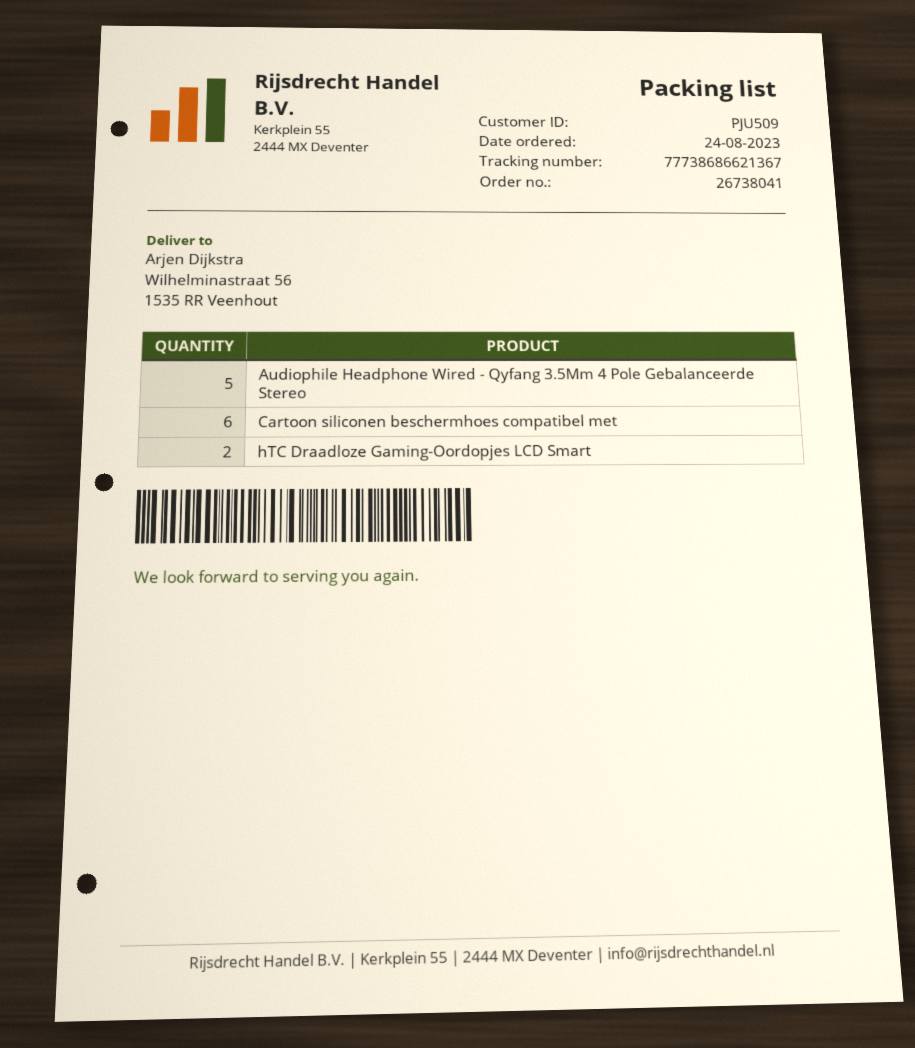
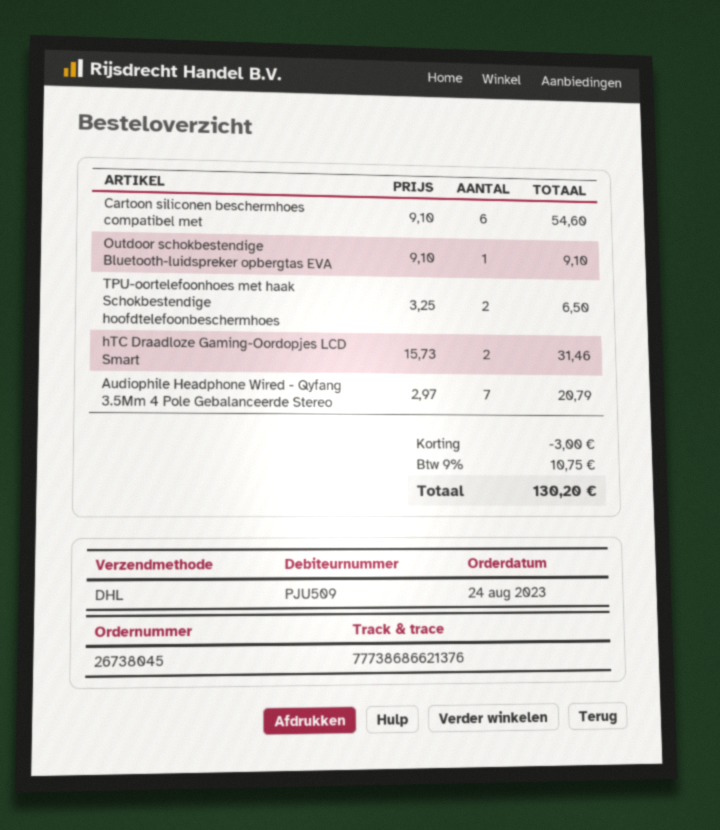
order number: 26738041 -> 26738045
tracking number: 77738686621367 -> 77738686621376
Audiophile Headphone Wired - Qyfang 3.5Mm 4 Pole Gebalanceerde Stereo: 5 -> 7
Outdoor schokbestendige Bluetooth-luidspreker opbergtas EVA: none -> 1
TPU-oortelefoonhoes met haak Schokbestendige hoofdtelefoonbeschermhoes: none -> 2

